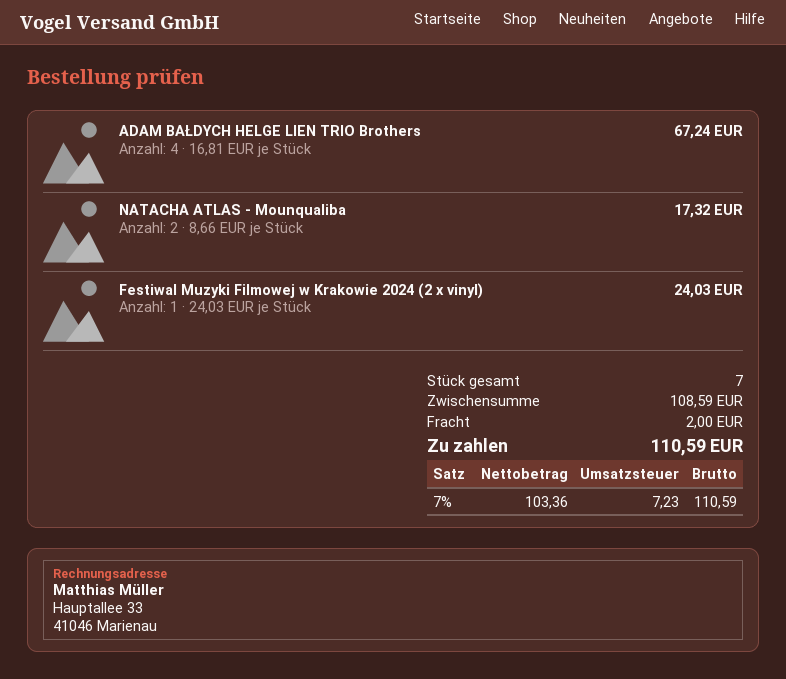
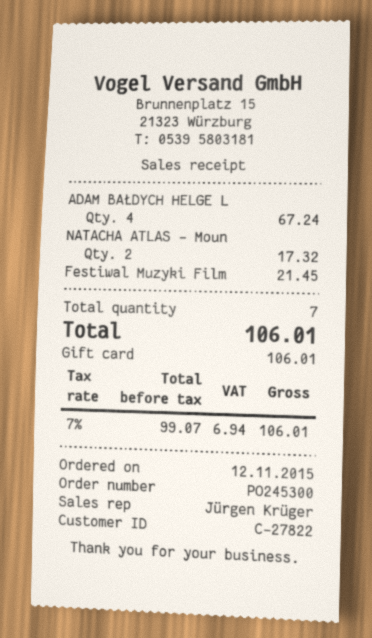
Festiwal Muzyki Filmowej w Krakowie 2024 (2 x vinyl): 1 for 24.03 -> 1 for 21.45
shipping: 2.00 -> none
net: 103.36 -> 99.07
tax: 7% = 7.23 -> 7% = 6.94
total: 110.59 -> 106.01

